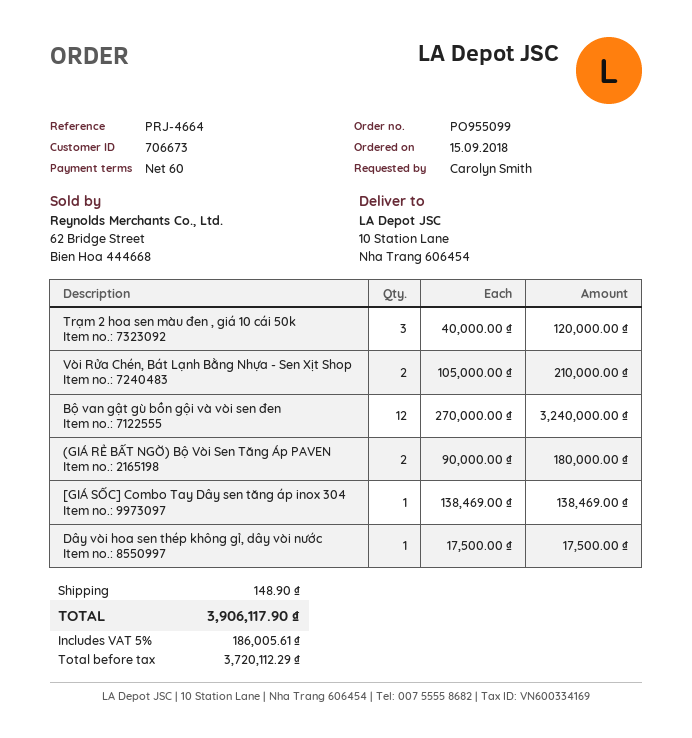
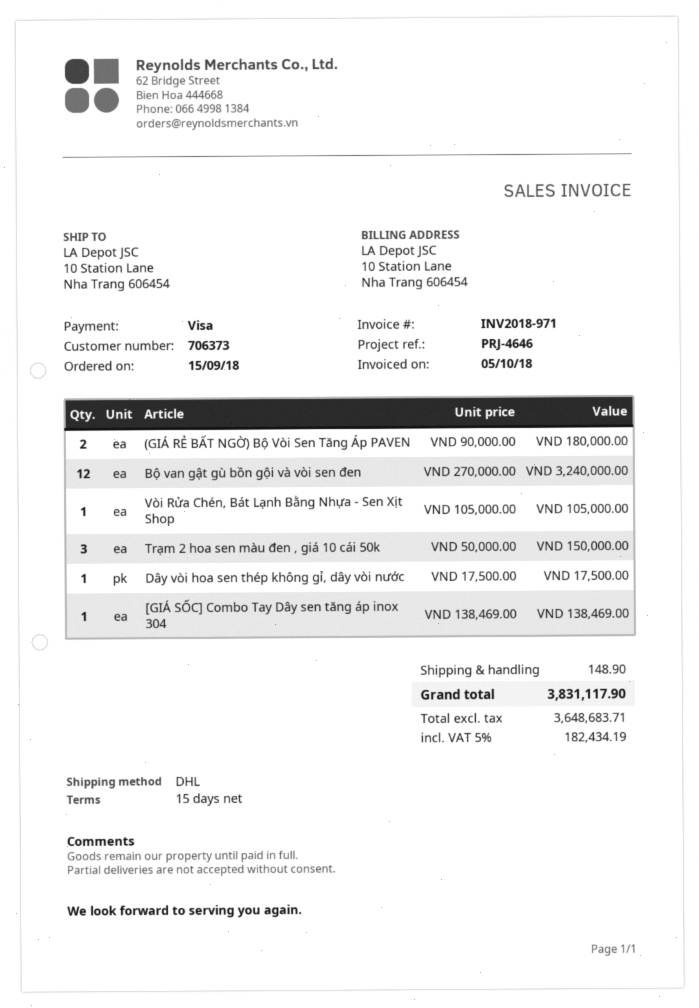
payment terms: 60 days -> 15 days
customer number: 706673 -> 706373
reference: PRJ-4664 -> PRJ-4646
Trạm 2 hoa sen màu đen , giá 10 cái 50k: 3 x 40000.00 = 120000.00 -> 3 x 50000.00 = 150000.00
Vòi Rửa Chén, Bát Lạnh Bằng Nhựa - Sen Xịt Shop: 2 x 105000.00 = 210000.00 -> 1 x 105000.00 = 105000.00
net: 3720112.29 -> 3648683.71
tax: 5% = 186005.61 -> 5% = 182434.19
total: 3906117.90 -> 3831117.90

